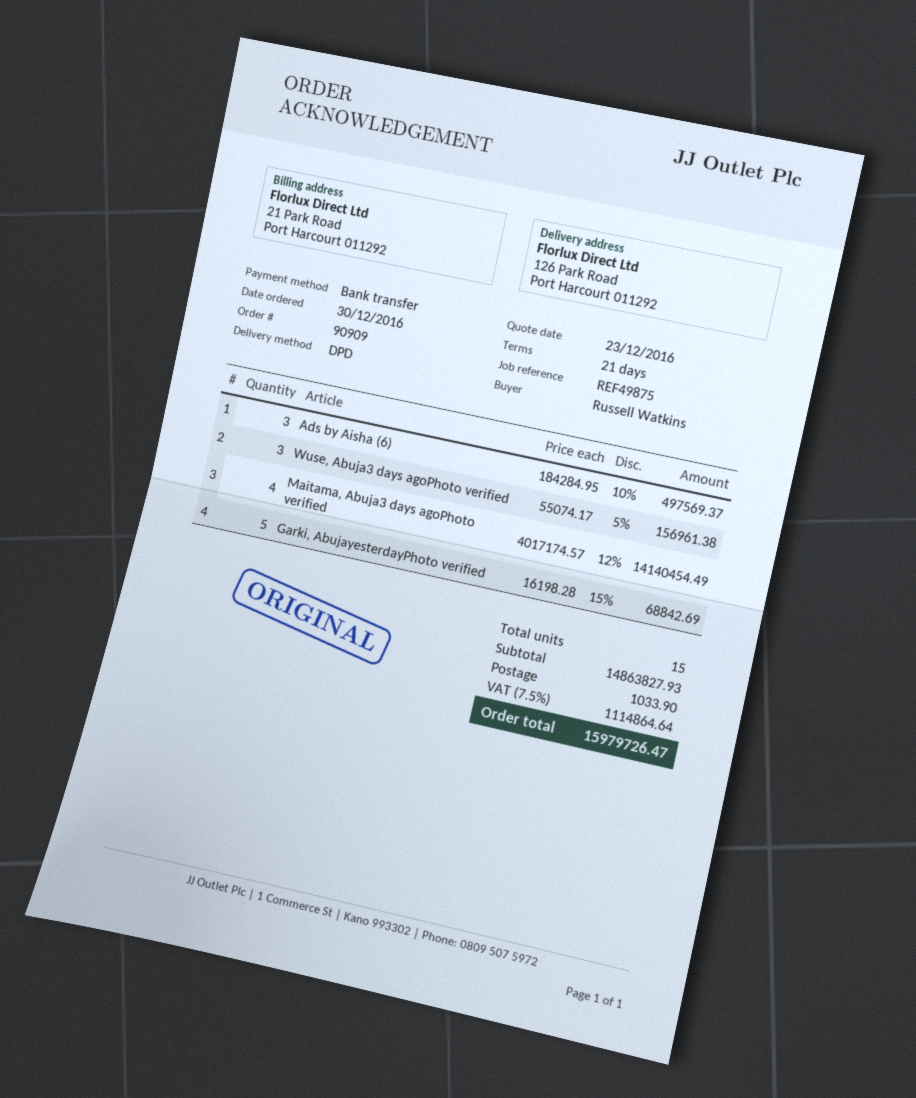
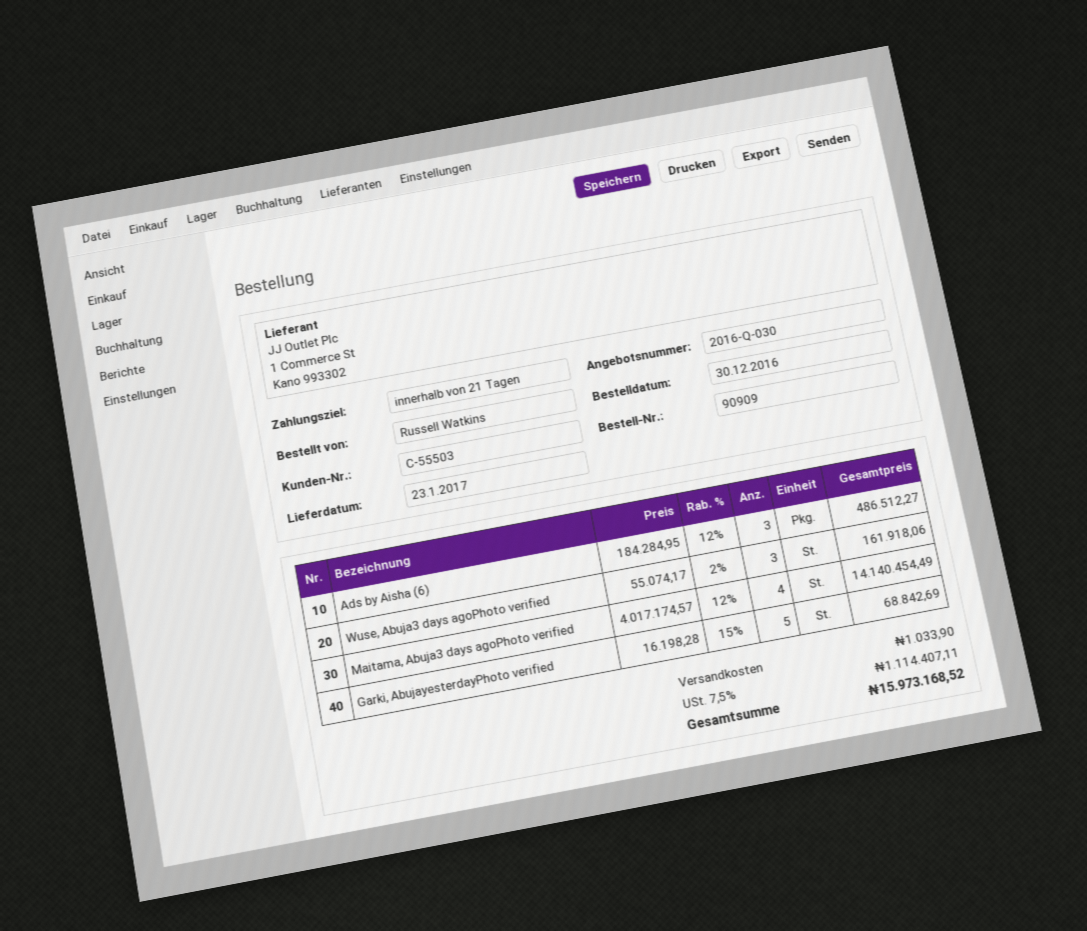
Ads by Aisha (6): 3 x 184284.95 - 10% = 497569.37 -> 3 x 184284.95 - 12% = 486512.27
Wuse, Abuja3 days agoPhoto verified: 3 x 55074.17 - 5% = 156961.38 -> 3 x 55074.17 - 2% = 161918.06
tax: 7.5% = 1114864.64 -> 7.5% = 1114407.11
total: 15979726.47 -> 15973168.52

